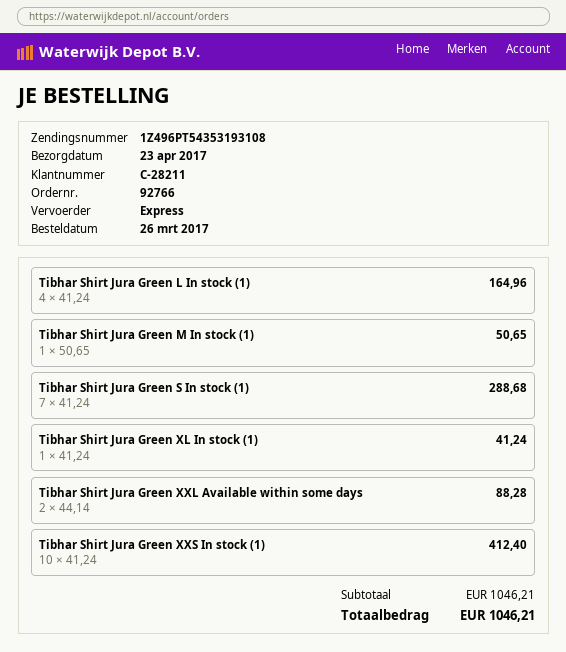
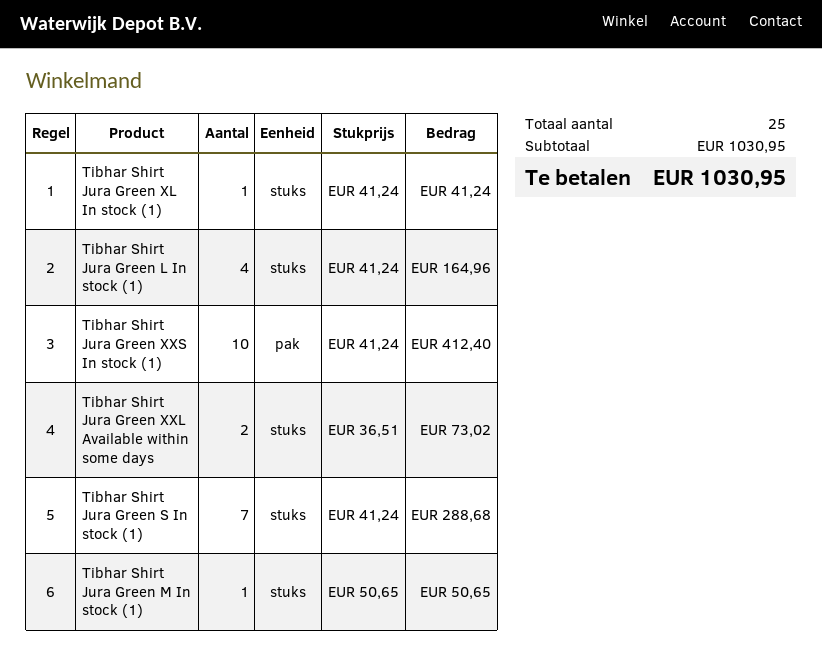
Tibhar Shirt Jura Green XXL Available within some days: 2 x 44.14 = 88.28 -> 2 x 36.51 = 73.02
subtotal: 1046.21 -> 1030.95
total: 1046.21 -> 1030.95

